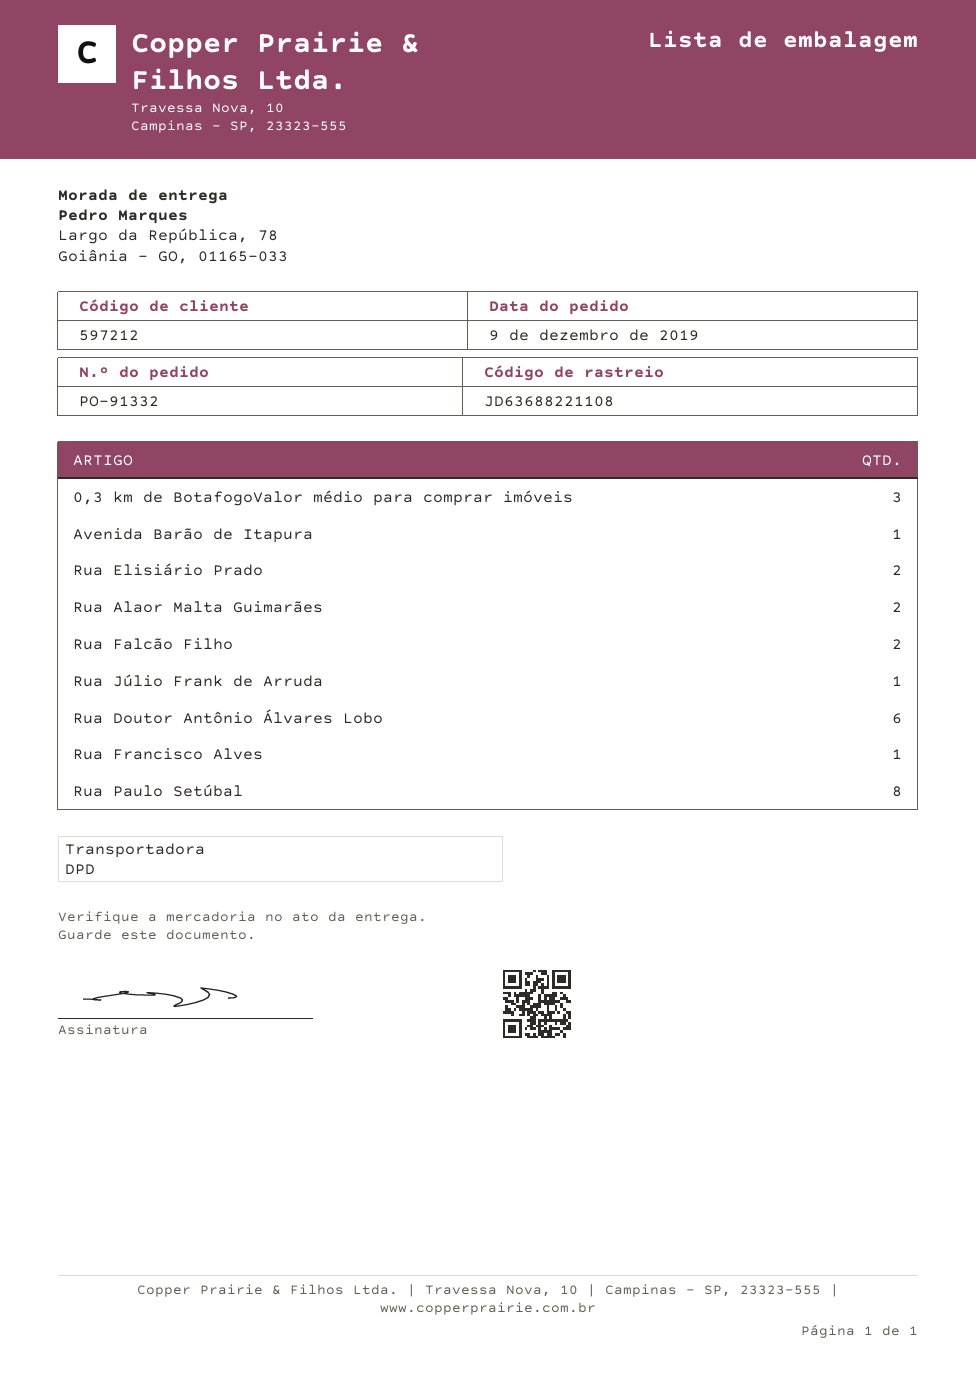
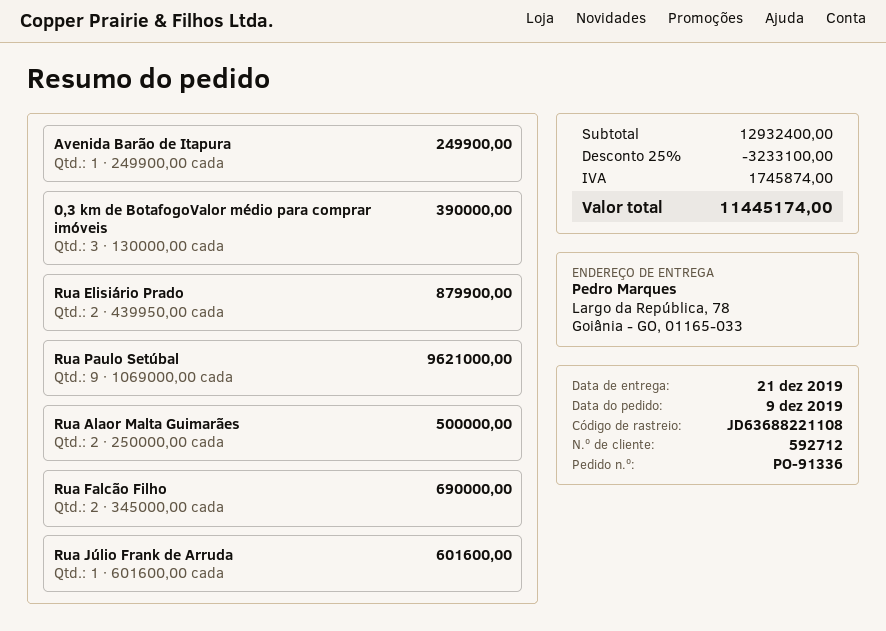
order number: PO-91332 -> PO-91336
customer number: 597212 -> 592712
Rua Doutor Antônio Álvares Lobo: 6 -> none
Rua Francisco Alves: 1 -> none
Rua Paulo Setúbal: 8 -> 9

